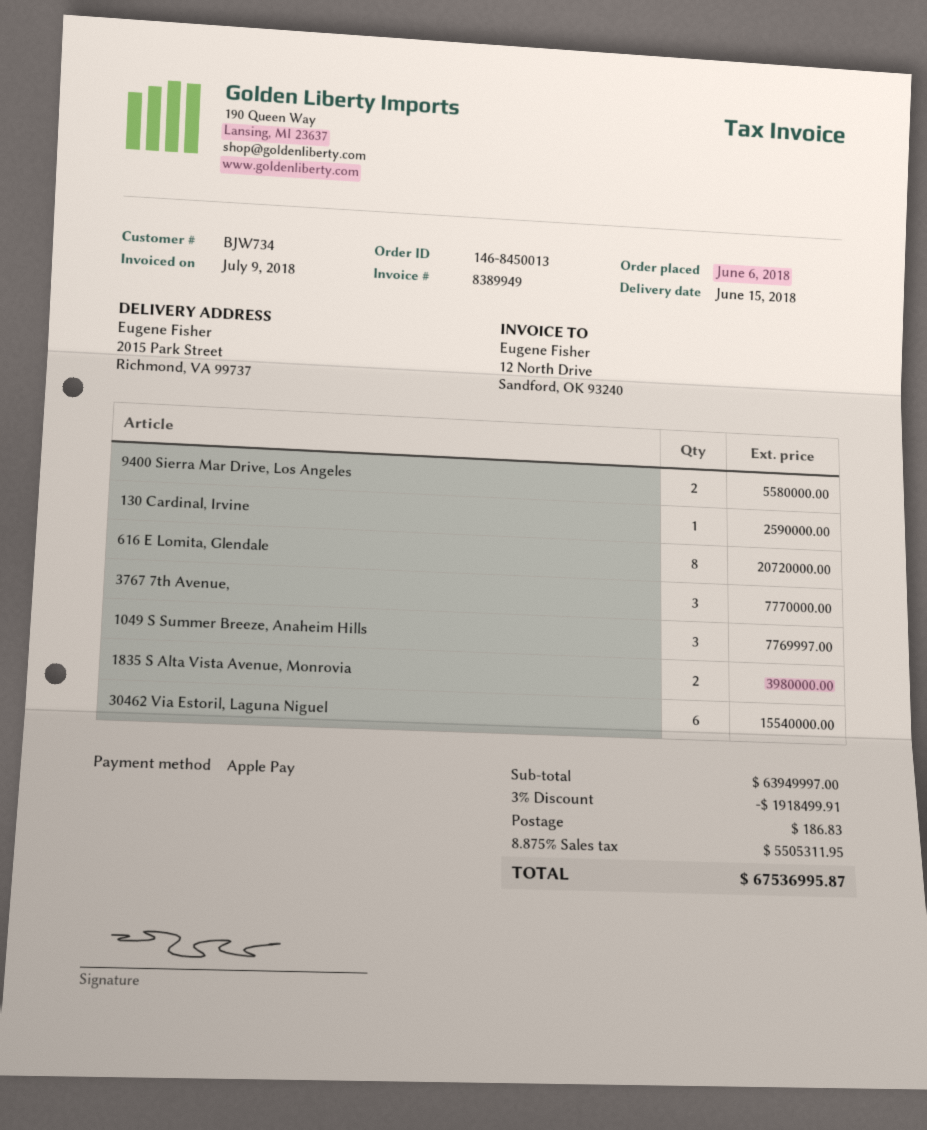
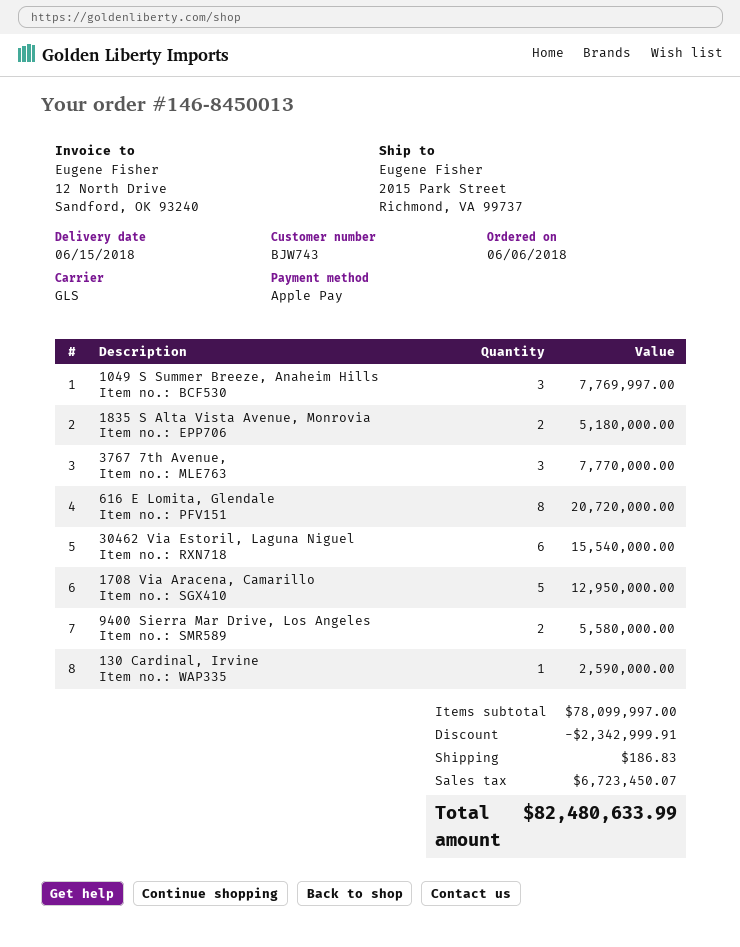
customer number: BJW734 -> BJW743
1835 S Alta Vista Avenue, Monrovia: 2 for 3980000.00 -> 2 for 5180000.00
1708 Via Aracena, Camarillo: none -> 5 for 12950000.00
subtotal: 63949997.00 -> 78099997.00
discount: 1918499.91 -> 2342999.91
tax: 5505311.95 -> 6723450.07
total: 67536995.87 -> 82480633.99

